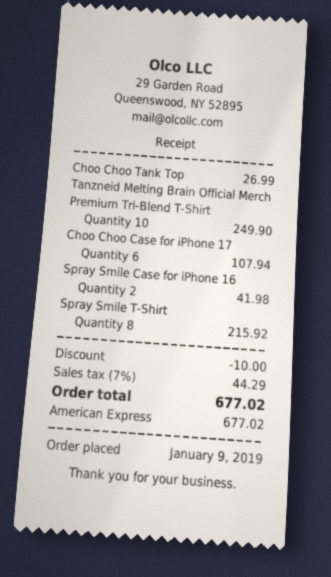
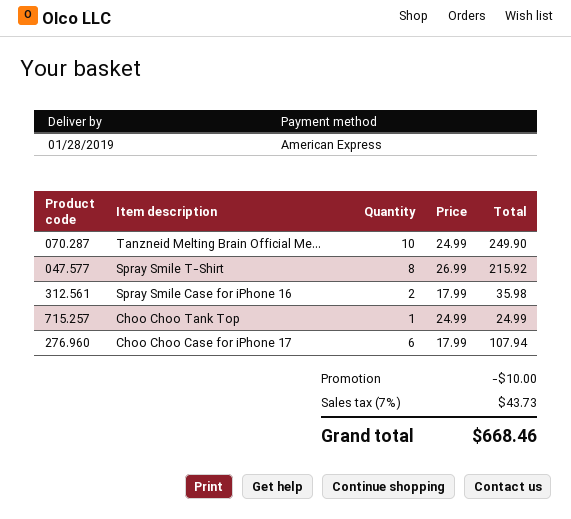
Choo Choo Tank Top: 1 for 26.99 -> 1 for 24.99
Spray Smile Case for iPhone 16: 2 for 41.98 -> 2 for 35.98
tax: 7% = 44.29 -> 7% = 43.73
total: 677.02 -> 668.46

